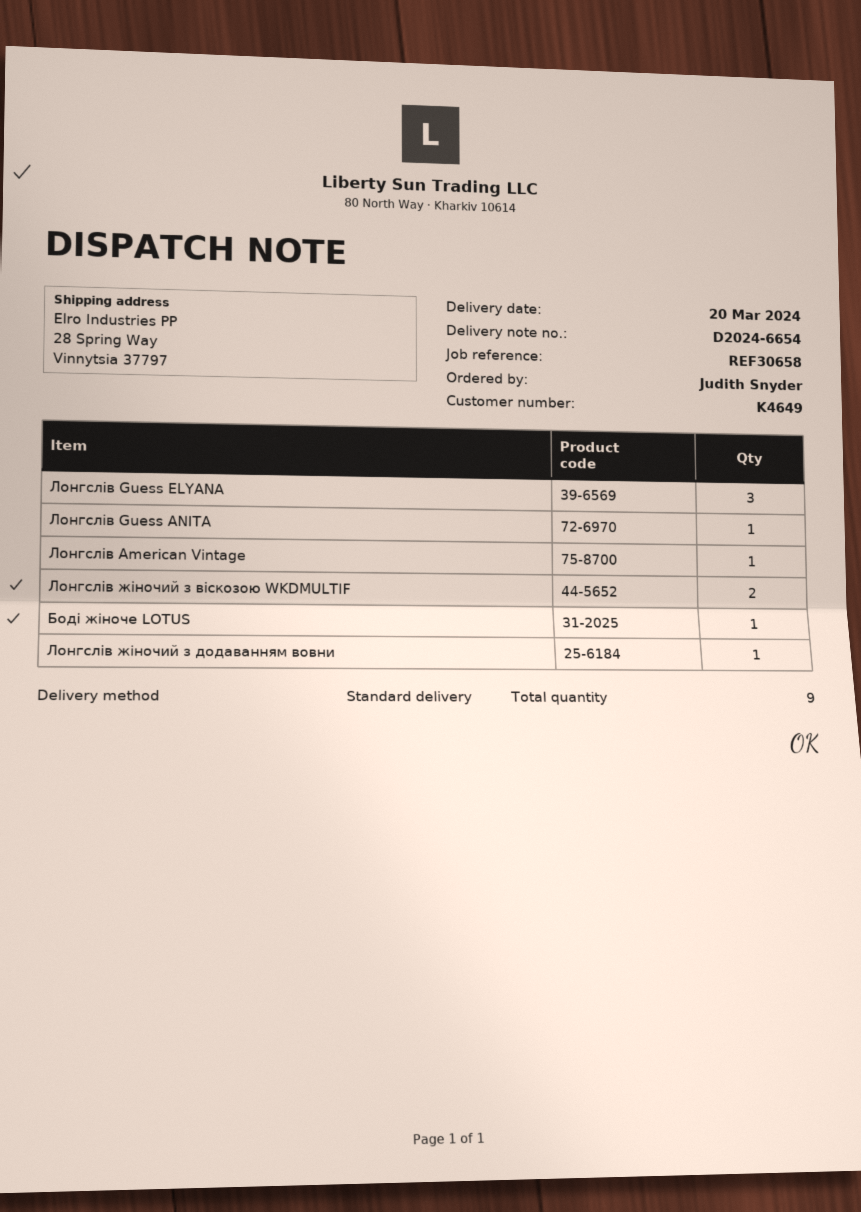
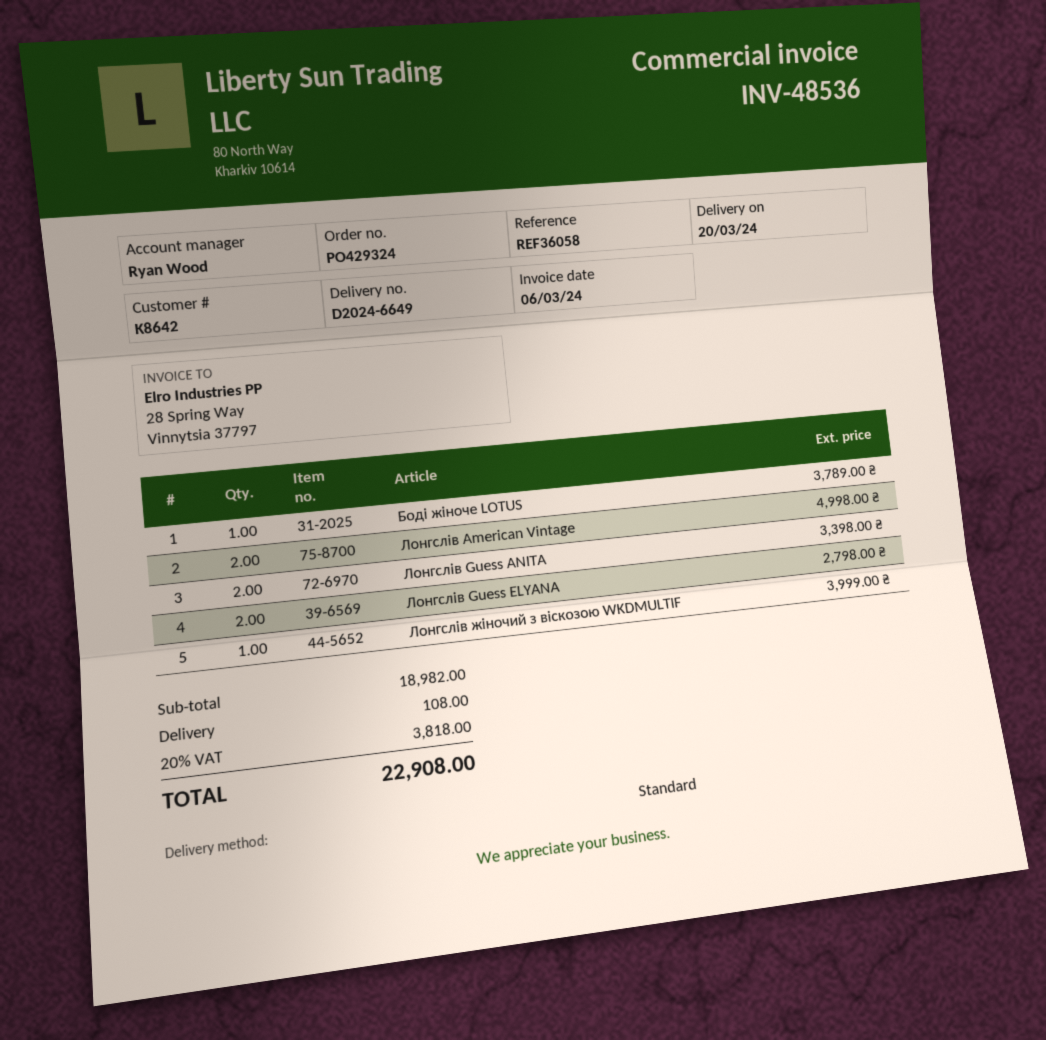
delivery note number: D2024-6654 -> D2024-6649
customer number: K4649 -> K8642
reference: REF30658 -> REF36058
Лонгслів Guess ELYANA: 3 -> 2
Лонгслів Guess ANITA: 1 -> 2
Лонгслів American Vintage: 1 -> 2
Лонгслів жіночий з віскозою WKDMULTIF: 2 -> 1
Лонгслів жіночий з додаванням вовни: 1 -> none

